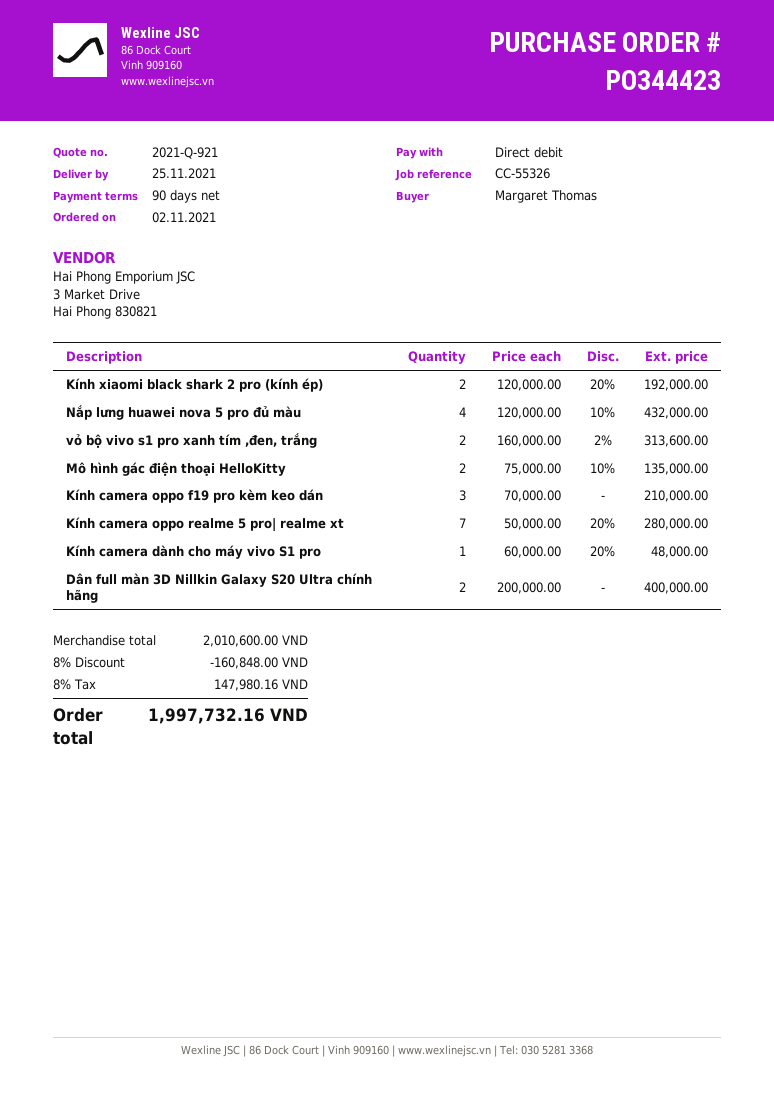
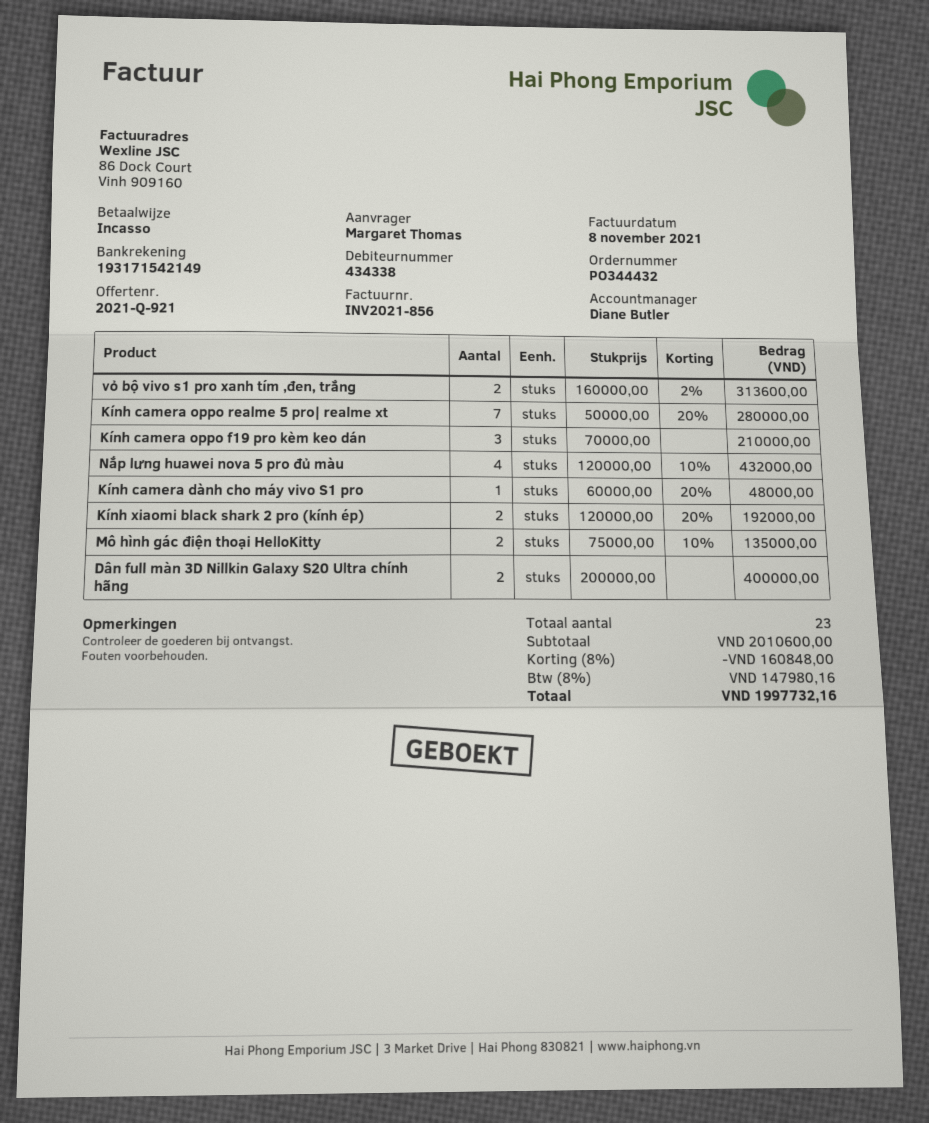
order number: PO344423 -> PO344432

